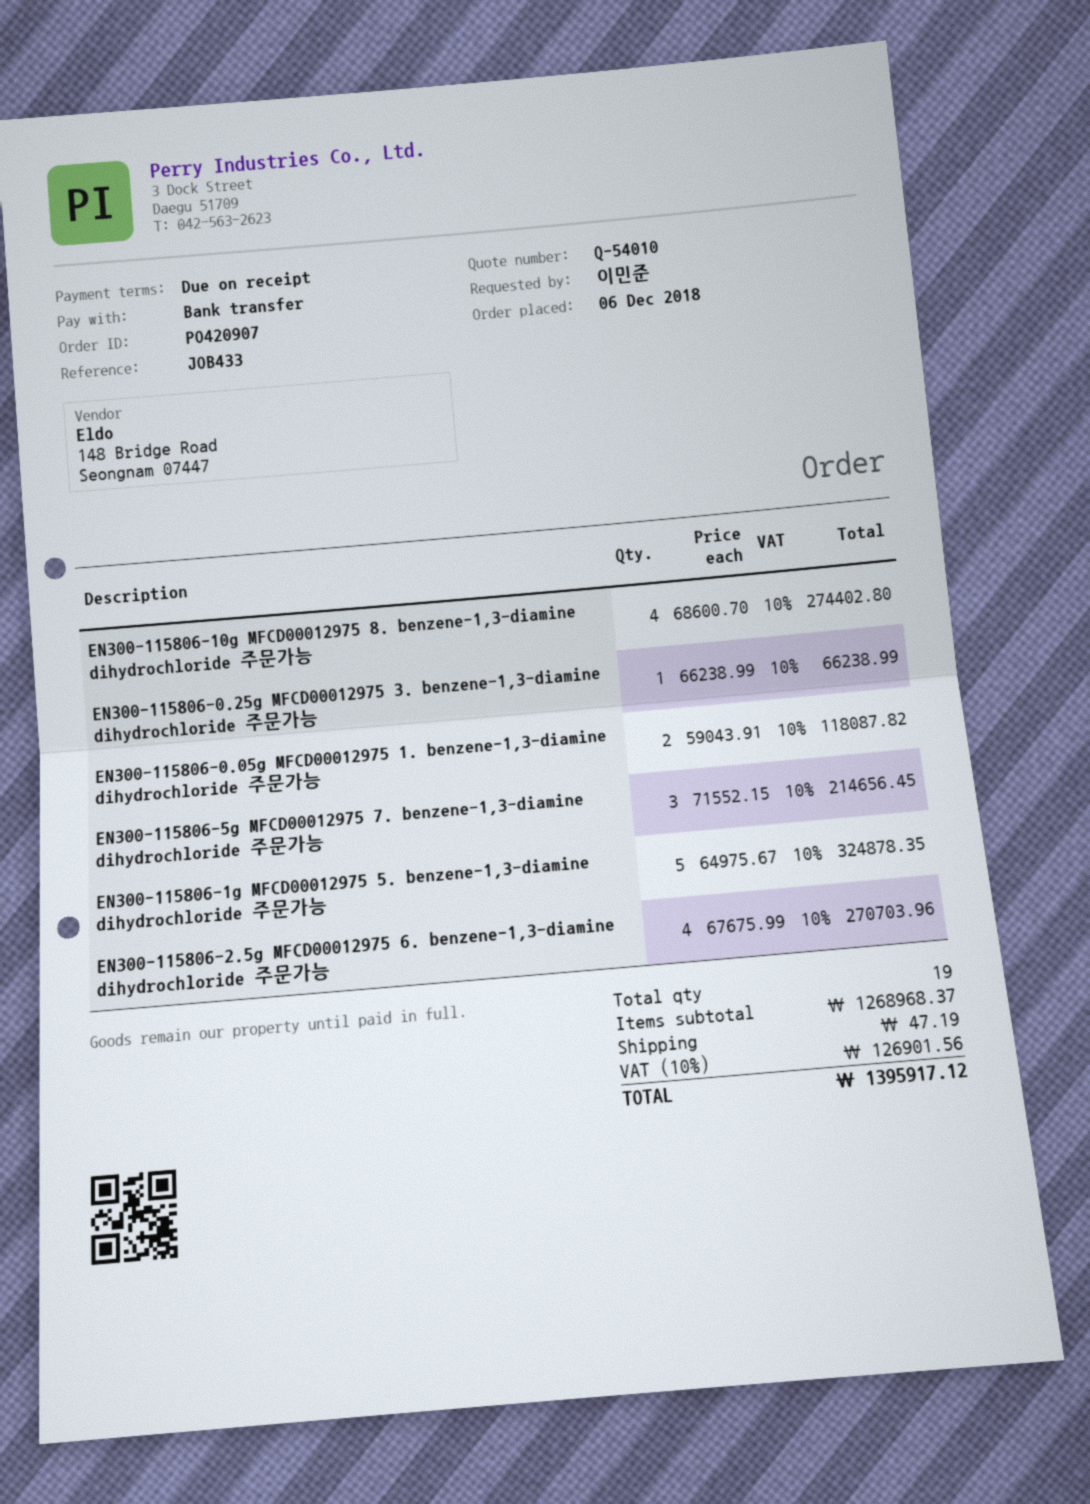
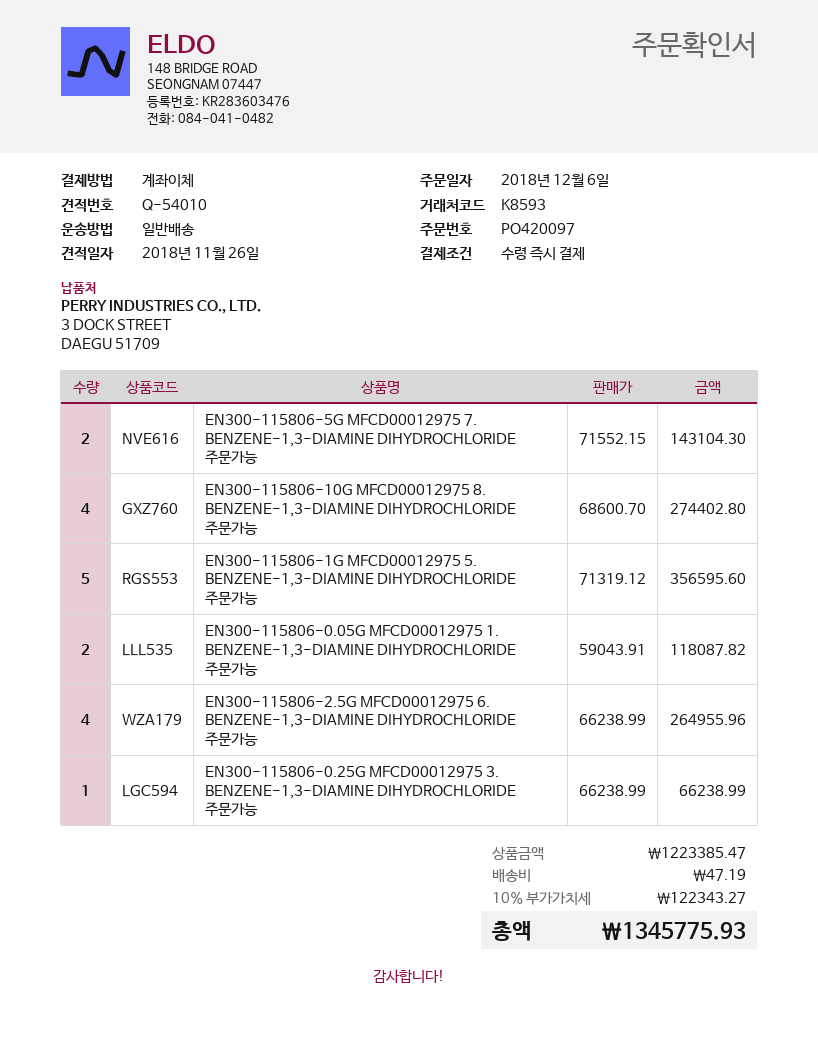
order number: PO420907 -> PO420097
EN300-115806-5g MFCD00012975 7. benzene-1,3-diamine dihydrochloride 주문가능: 3 x 71552.15 = 214656.45 -> 2 x 71552.15 = 143104.30
EN300-115806-1g MFCD00012975 5. benzene-1,3-diamine dihydrochloride 주문가능: 5 x 64975.67 = 324878.35 -> 5 x 71319.12 = 356595.60
EN300-115806-2.5g MFCD00012975 6. benzene-1,3-diamine dihydrochloride 주문가능: 4 x 67675.99 = 270703.96 -> 4 x 66238.99 = 264955.96
subtotal: 1268968.37 -> 1223385.47
tax: 10% = 126901.56 -> 10% = 122343.27
total: 1395917.12 -> 1345775.93

